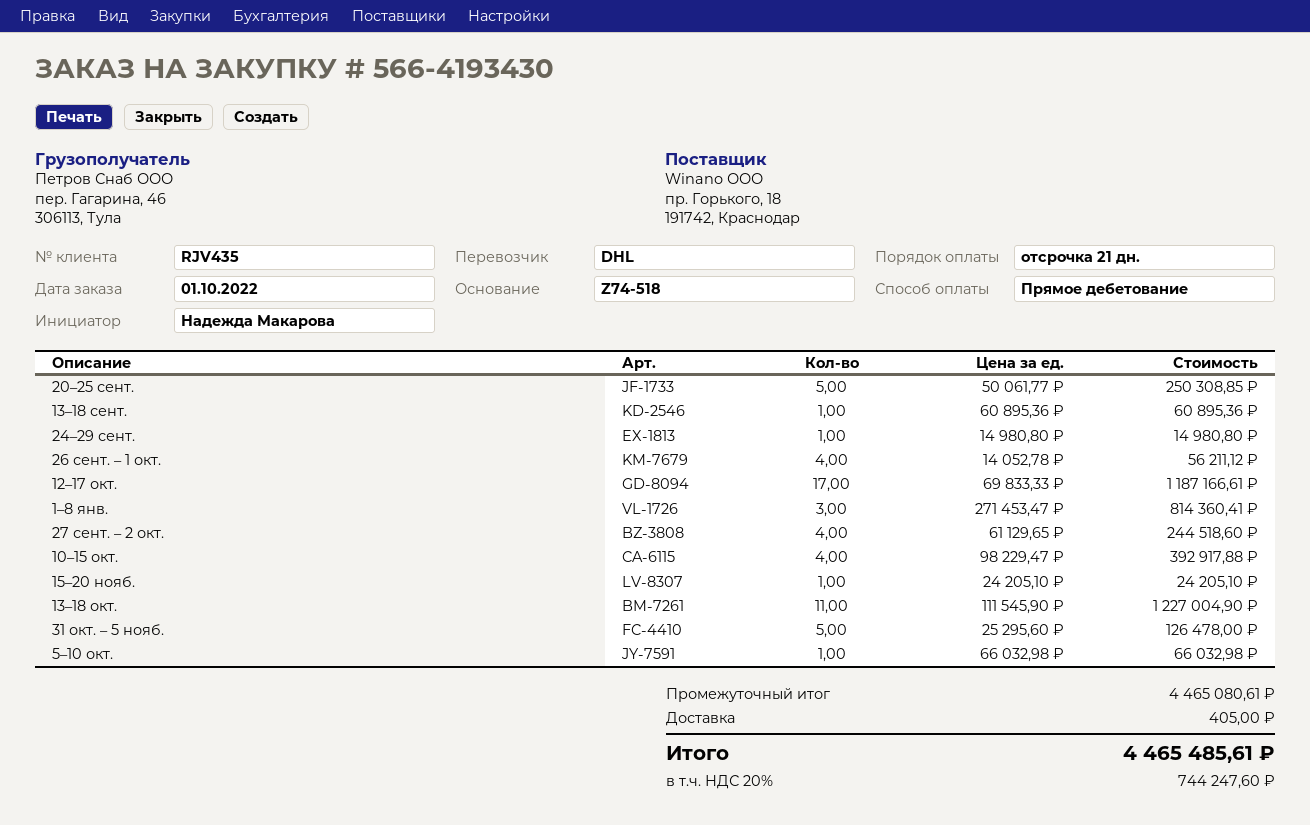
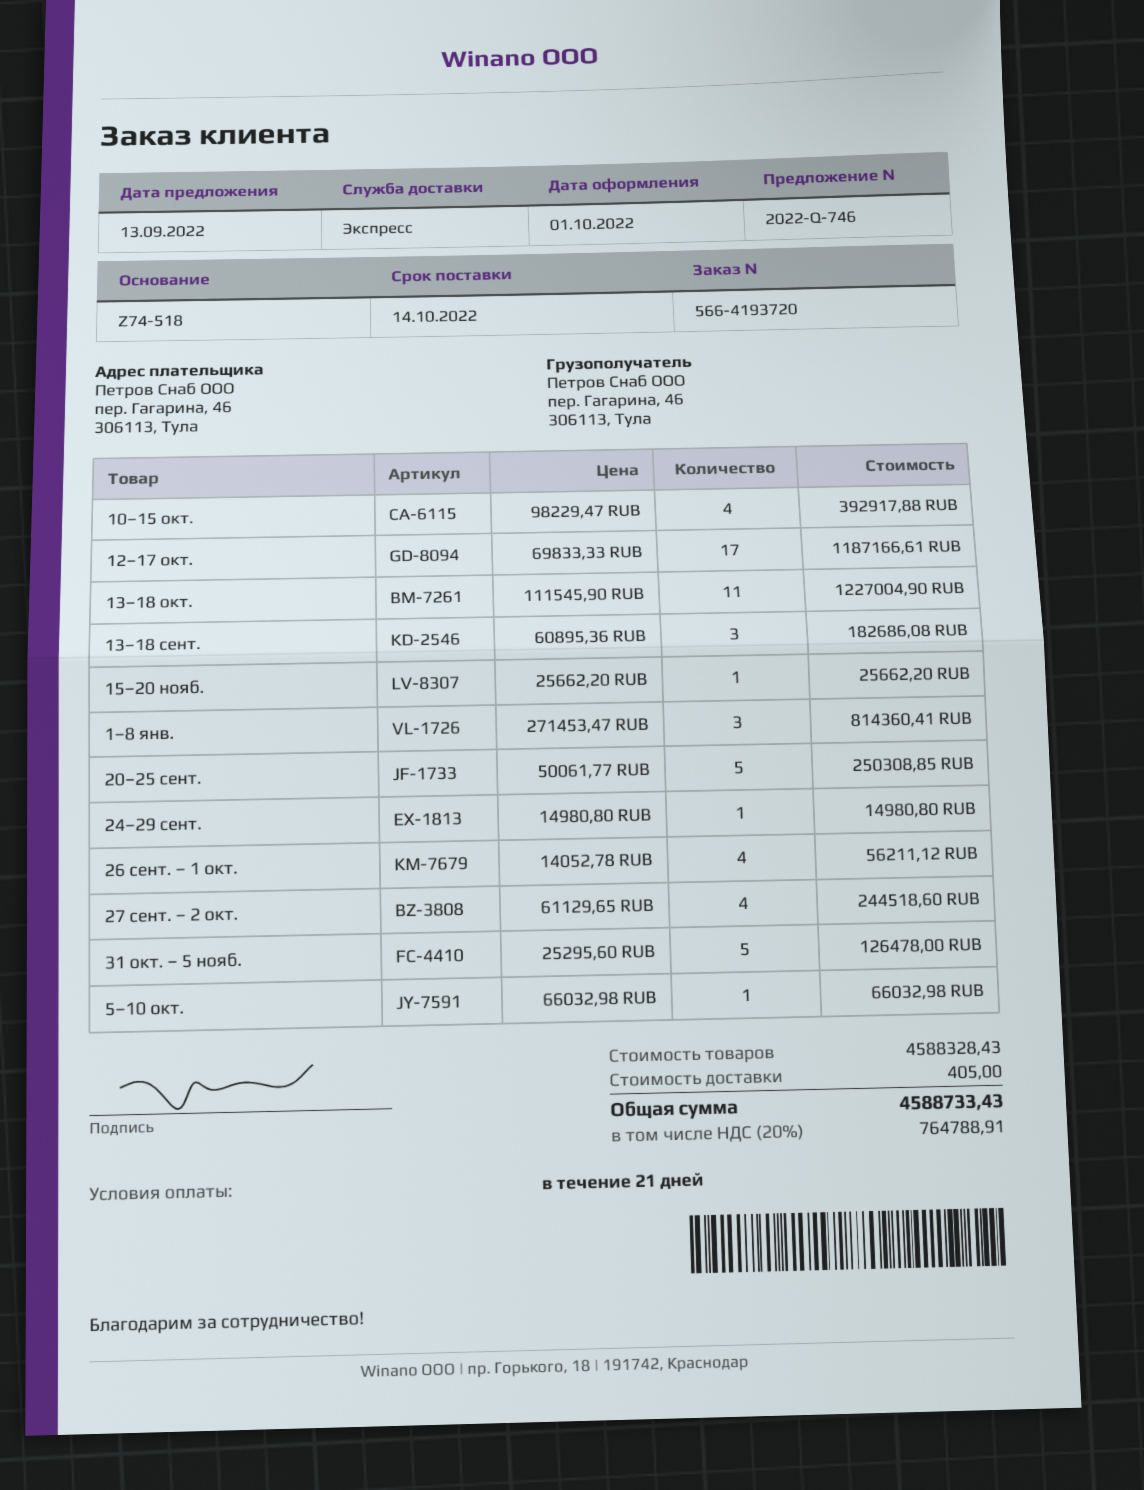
order number: 566-4193430 -> 566-4193720
shipping method: DHL -> express
13–18 сент.: 1 x 60895.36 = 60895.36 -> 3 x 60895.36 = 182686.08
15–20 нояб.: 1 x 24205.10 = 24205.10 -> 1 x 25662.20 = 25662.20
subtotal: 4465080.61 -> 4588328.43
tax: 20% = 744247.60 -> 20% = 764788.91
total: 4465485.61 -> 4588733.43

